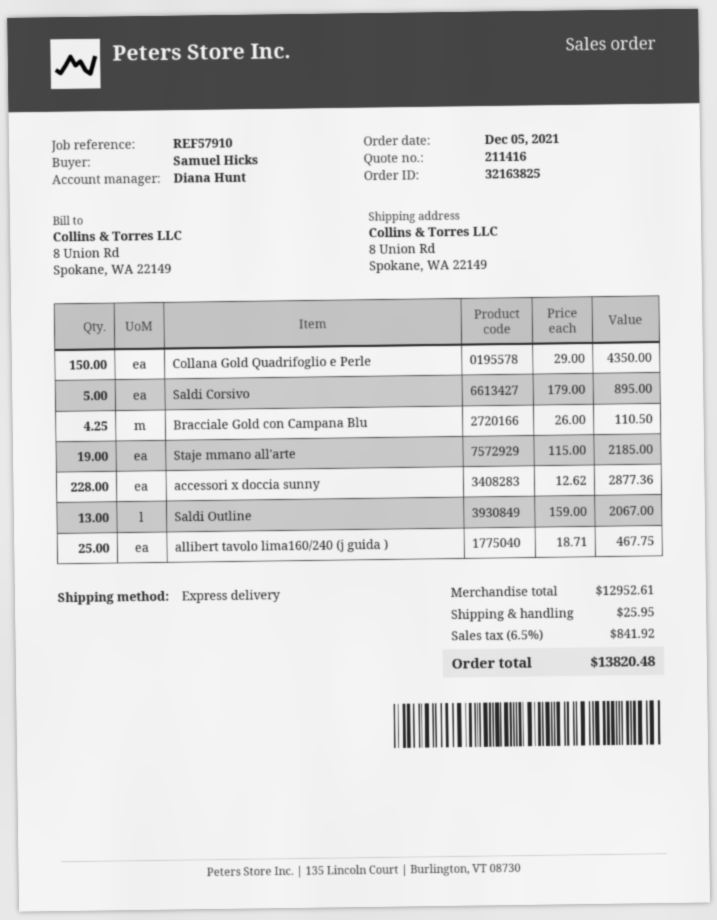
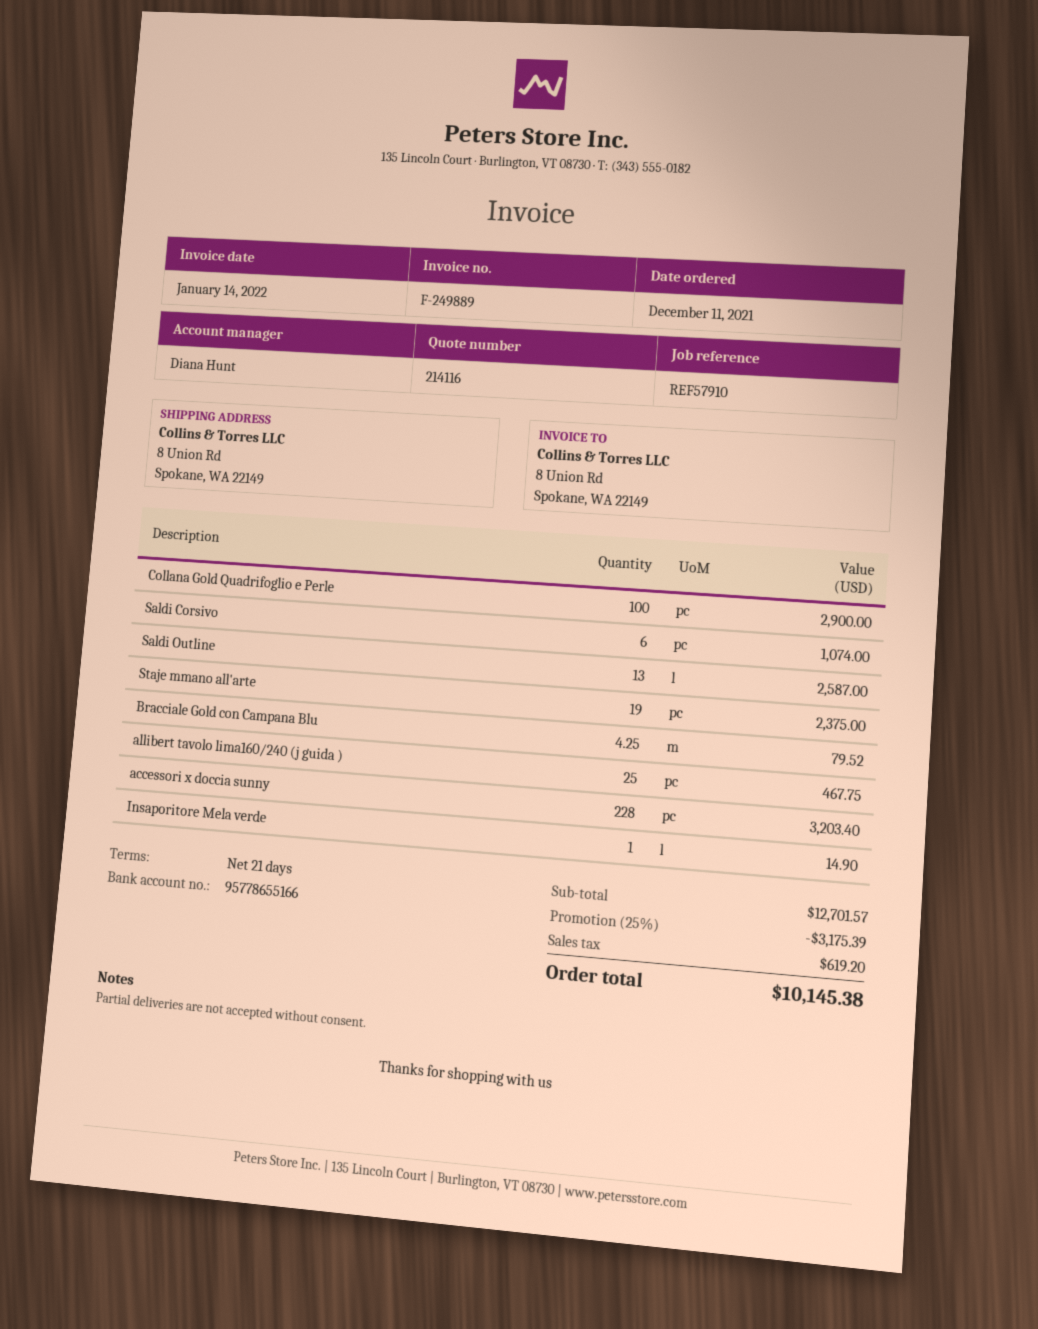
quote number: 211416 -> 214116
order date: 2021-12-05 -> 2021-12-11
Collana Gold Quadrifoglio e Perle: 150 for 4350.00 -> 100 for 2900.00
Saldi Corsivo: 5 for 895.00 -> 6 for 1074.00
Bracciale Gold con Campana Blu: 4.25 for 110.50 -> 4.25 for 79.52
Staje mmano all'arte: 19 for 2185.00 -> 19 for 2375.00
accessori x doccia sunny: 228 for 2877.36 -> 228 for 3203.40
Saldi Outline: 13 for 2067.00 -> 13 for 2587.00
Insaporitore Mela verde: none -> 1 for 14.90
subtotal: 12952.61 -> 12701.57
discount: none -> 25% = 3175.39
shipping: 25.95 -> none
tax: 841.92 -> 619.20
total: 13820.48 -> 10145.38

